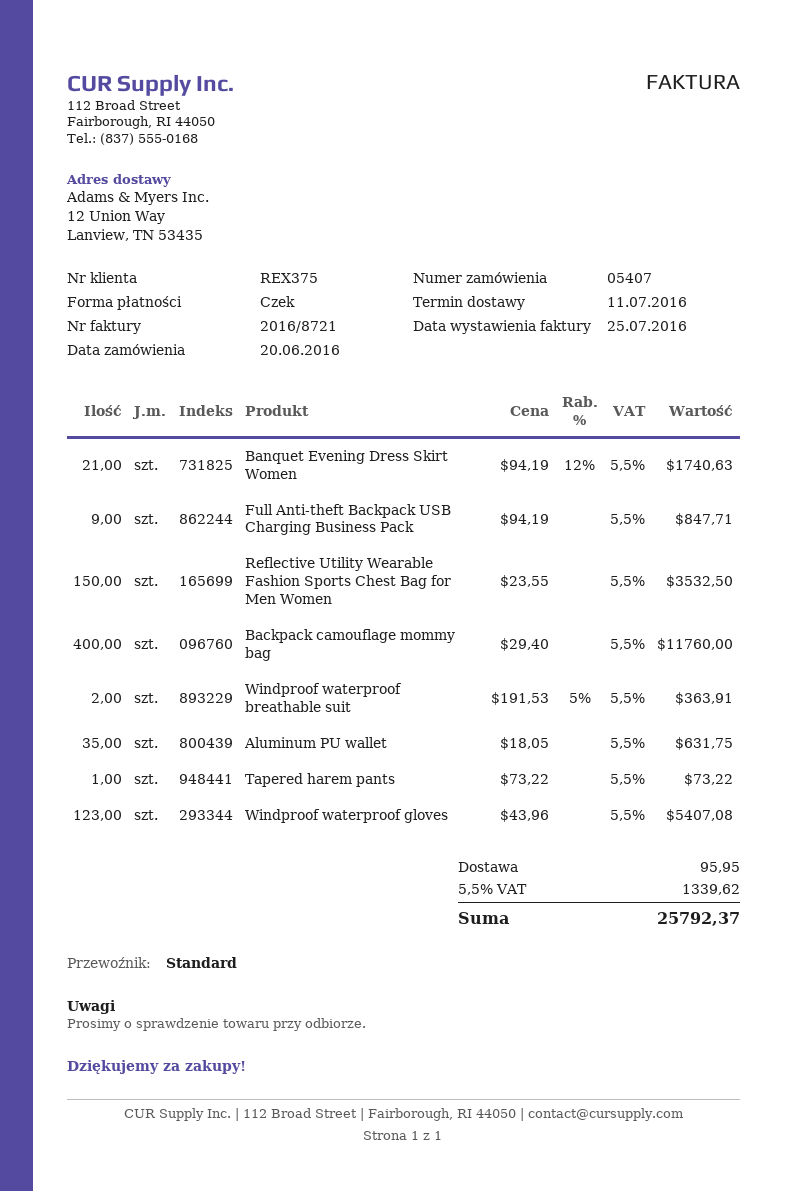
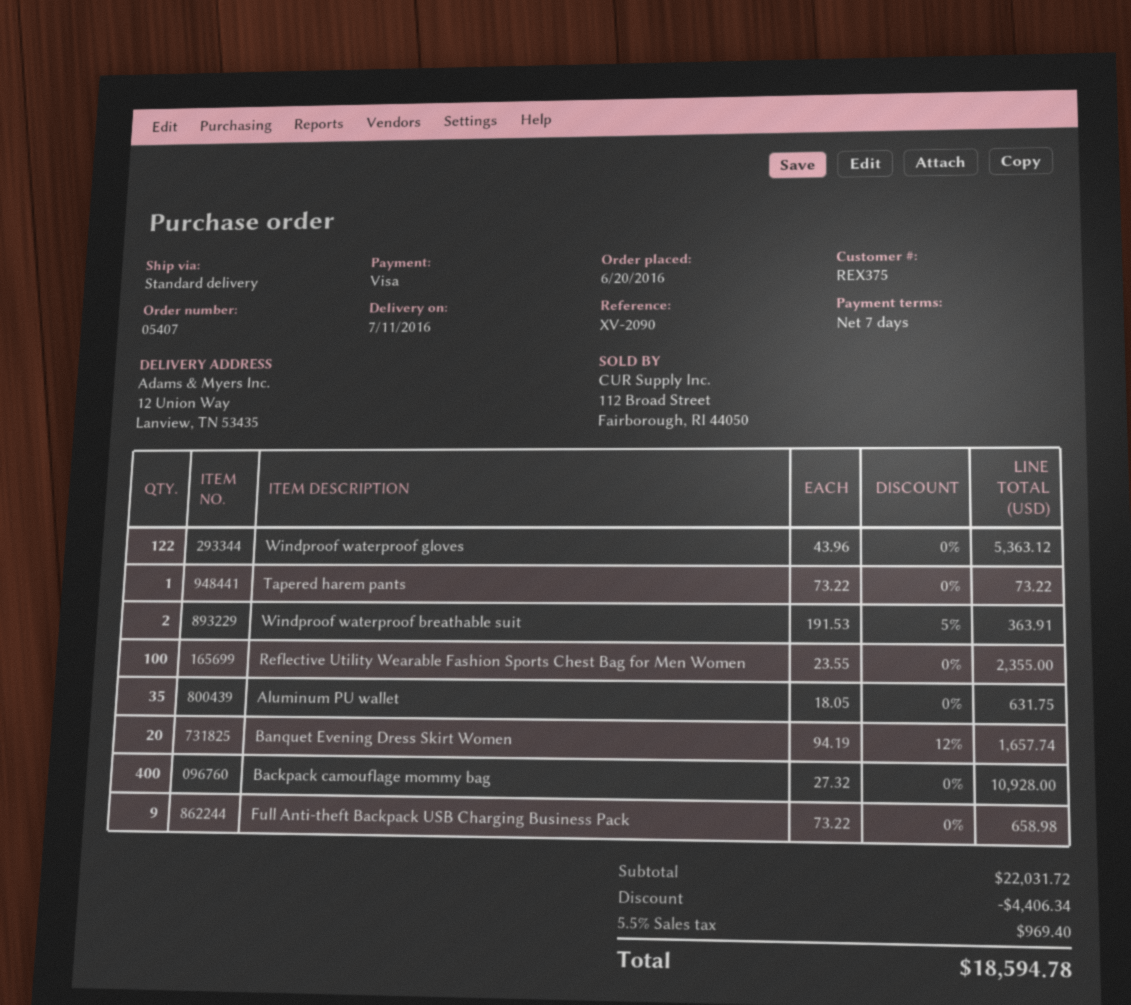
payment method: cheque -> Visa
Banquet Evening Dress Skirt Women: 21 x 94.19 - 12% = 1740.63 -> 20 x 94.19 - 12% = 1657.74
Full Anti-theft Backpack USB Charging Business Pack: 9 x 94.19 = 847.71 -> 9 x 73.22 = 658.98
Reflective Utility Wearable Fashion Sports Chest Bag for Men Women: 150 x 23.55 = 3532.50 -> 100 x 23.55 = 2355.00
Backpack camouflage mommy bag: 400 x 29.40 = 11760.00 -> 400 x 27.32 = 10928.00
Windproof waterproof gloves: 123 x 43.96 = 5407.08 -> 122 x 43.96 = 5363.12
discount: none -> 4406.34
shipping: 95.95 -> none
tax: 5.5% = 1339.62 -> 5.5% = 969.40
total: 25792.37 -> 18594.78

